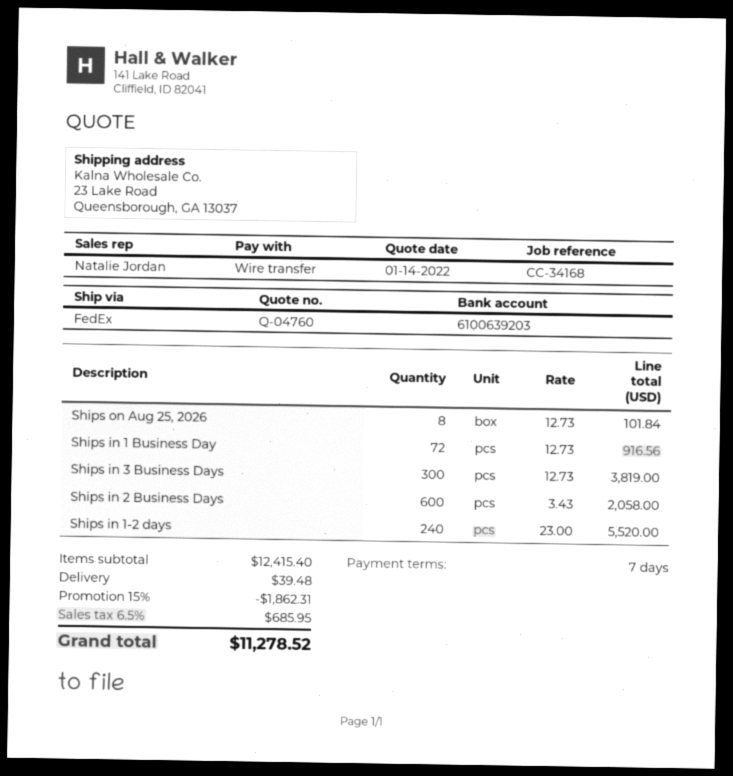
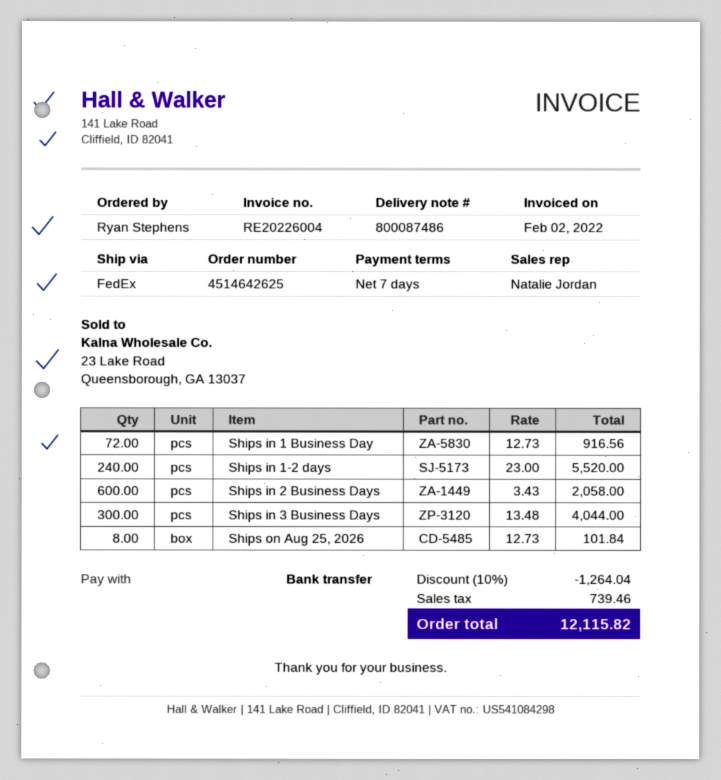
Ships in 3 Business Days: 300 x 12.73 = 3819.00 -> 300 x 13.48 = 4044.00
discount: 15% = 1862.31 -> 10% = 1264.04
shipping: 39.48 -> none
tax: 685.95 -> 739.46
total: 11278.52 -> 12115.82

